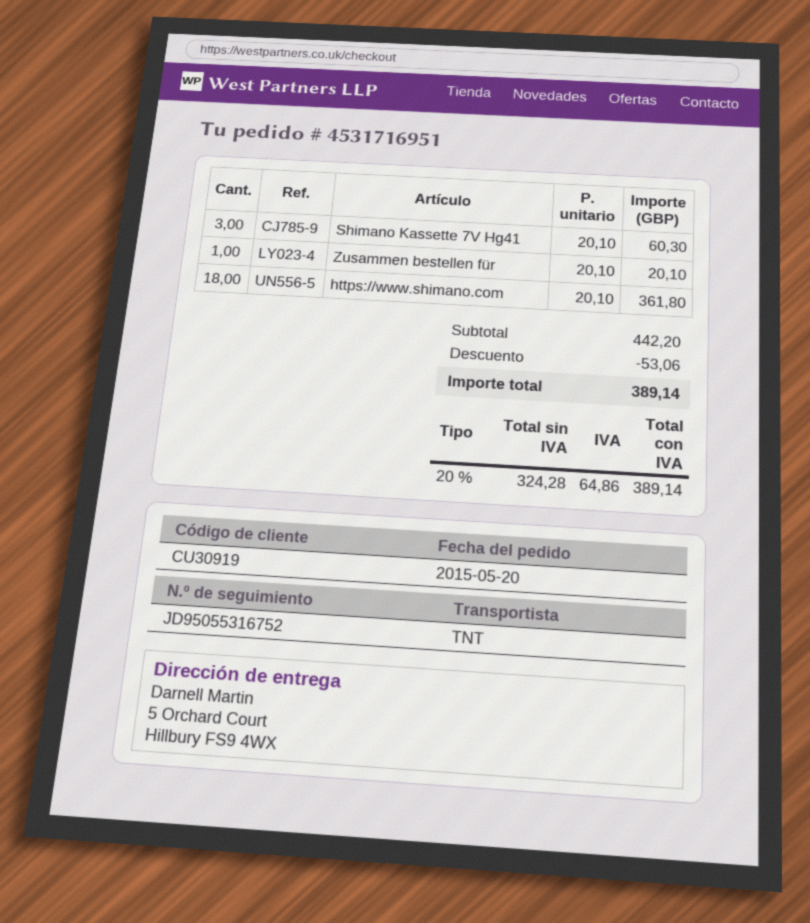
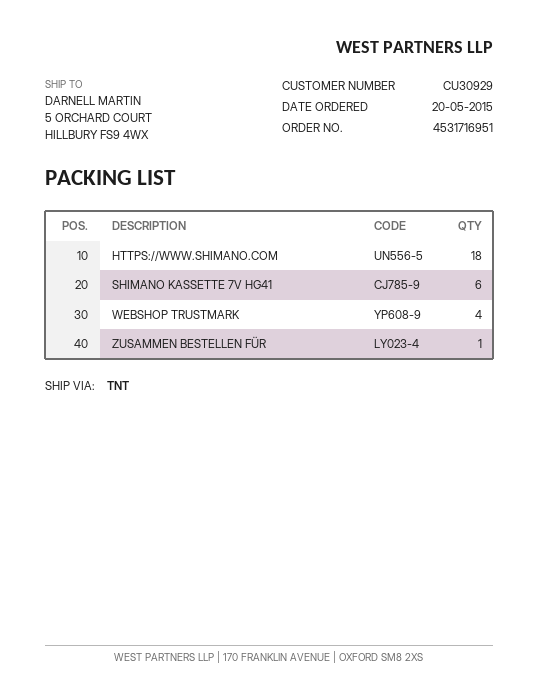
customer number: CU30919 -> CU30929
Shimano Kassette 7V Hg41: 3 -> 6
WEBSHOP TRUSTMARK: none -> 4

